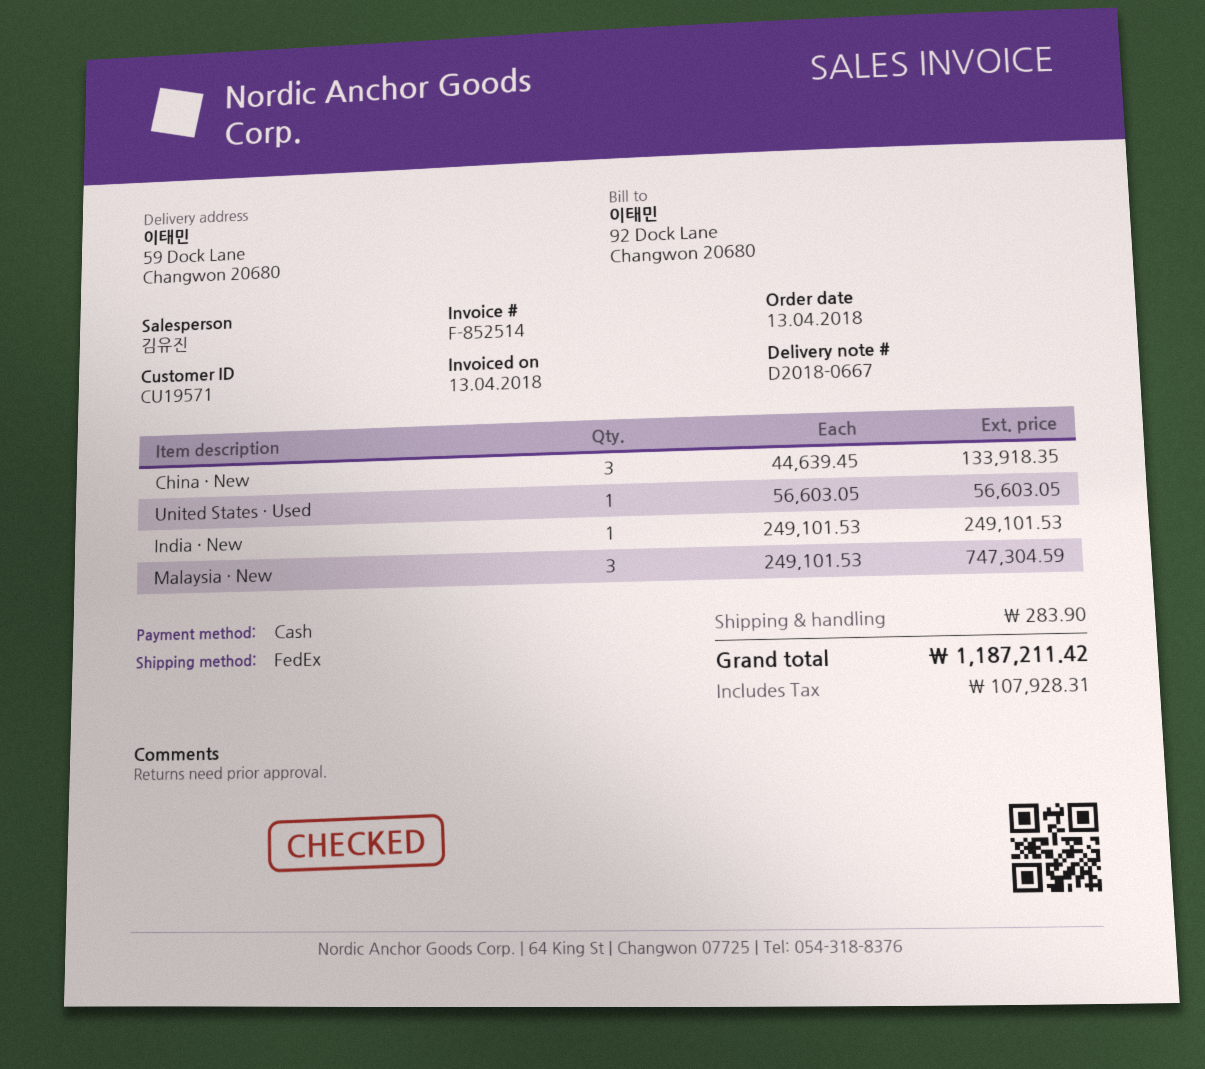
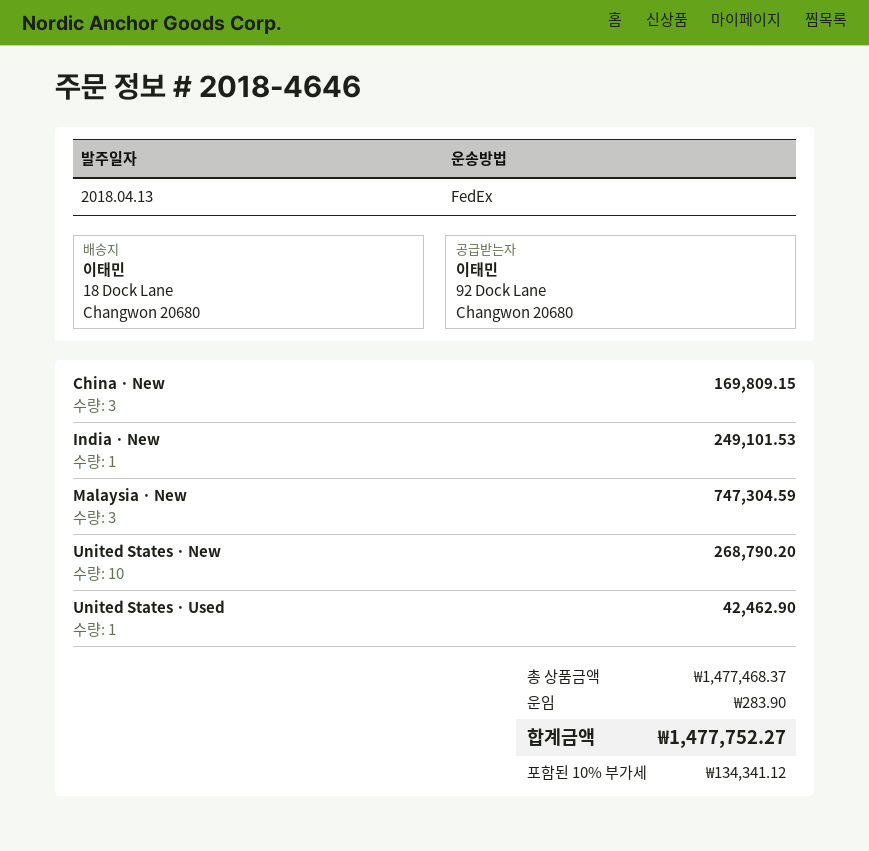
ship to: 59 Dock Lane, Changwon 20680 -> 18 Dock Lane, Changwon 20680
China · New: 3 for 133918.35 -> 3 for 169809.15
United States · Used: 1 for 56603.05 -> 1 for 42462.90
United States · New: none -> 10 for 268790.20
tax: 107928.31 -> 134341.12
total: 1187211.42 -> 1477752.27

